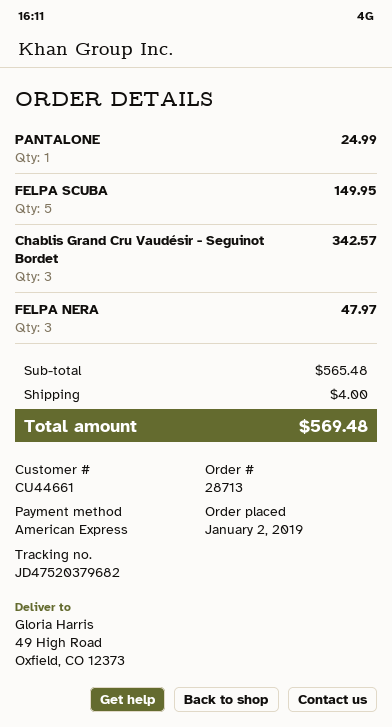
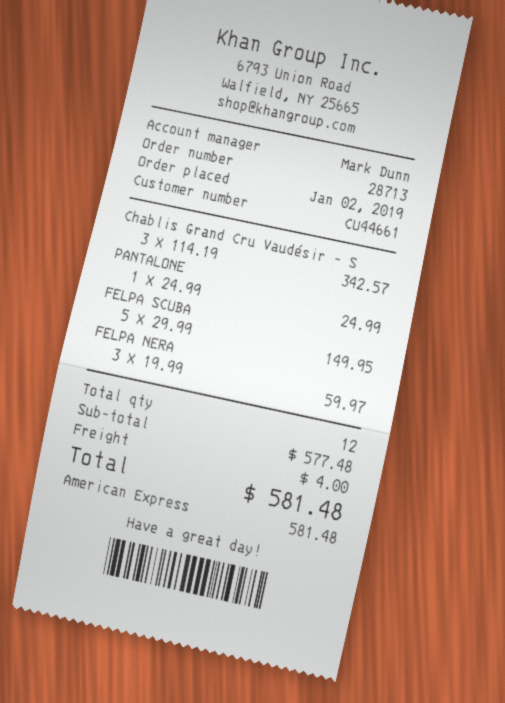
FELPA NERA: 3 for 47.97 -> 3 for 59.97
subtotal: 565.48 -> 577.48
total: 569.48 -> 581.48

